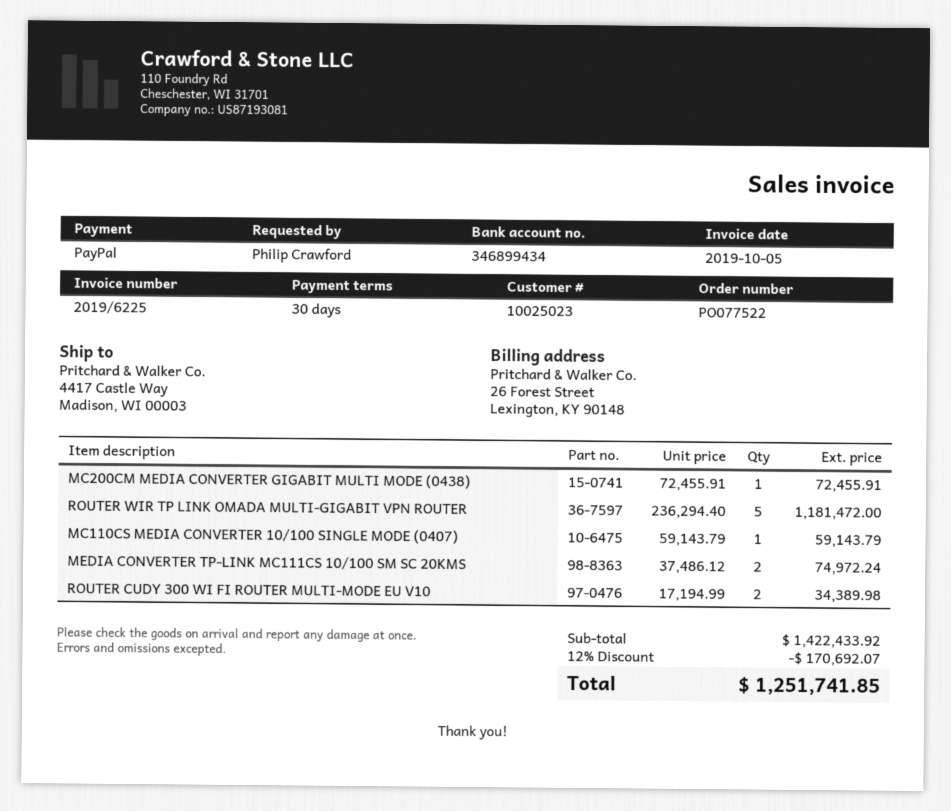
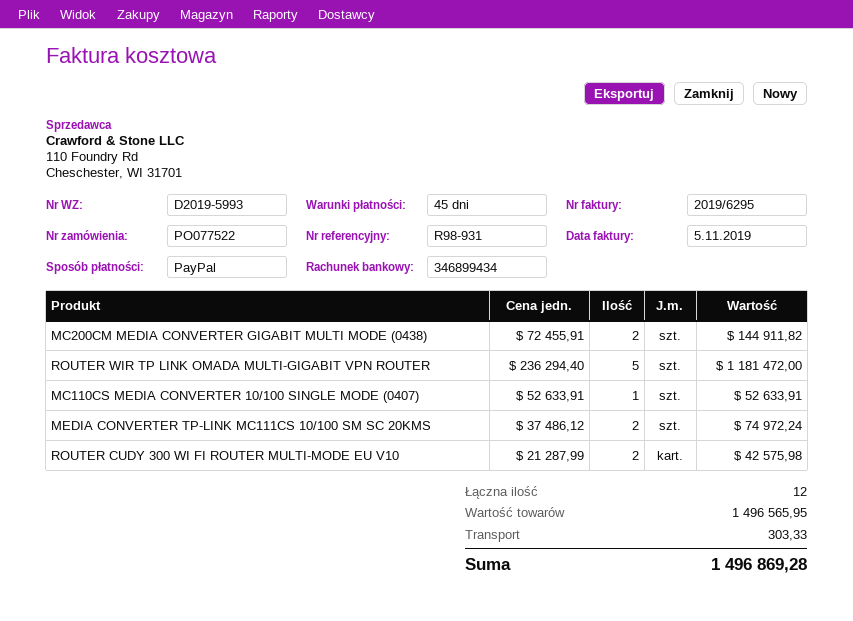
invoice number: 2019/6225 -> 2019/6295
invoice date: 2019-10-05 -> 2019-11-05
payment terms: 30 days -> 45 days
MC200CM MEDIA CONVERTER GIGABIT MULTI MODE (0438): 1 x 72455.91 = 72455.91 -> 2 x 72455.91 = 144911.82
MC110CS MEDIA CONVERTER 10/100 SINGLE MODE (0407): 1 x 59143.79 = 59143.79 -> 1 x 52633.91 = 52633.91
ROUTER CUDY 300 WI FI ROUTER MULTI-MODE EU V10: 2 x 17194.99 = 34389.98 -> 2 x 21287.99 = 42575.98
subtotal: 1422433.92 -> 1496565.95
discount: 12% = 170692.07 -> none
shipping: none -> 303.33
total: 1251741.85 -> 1496869.28

